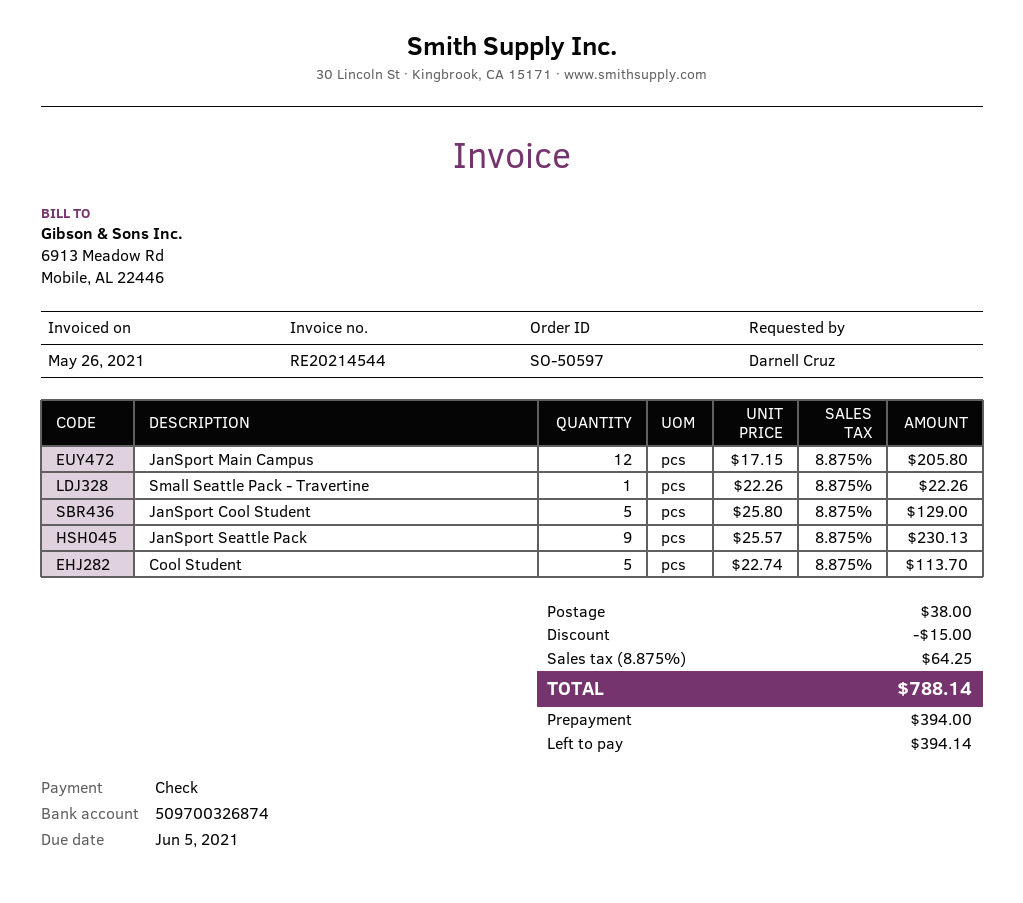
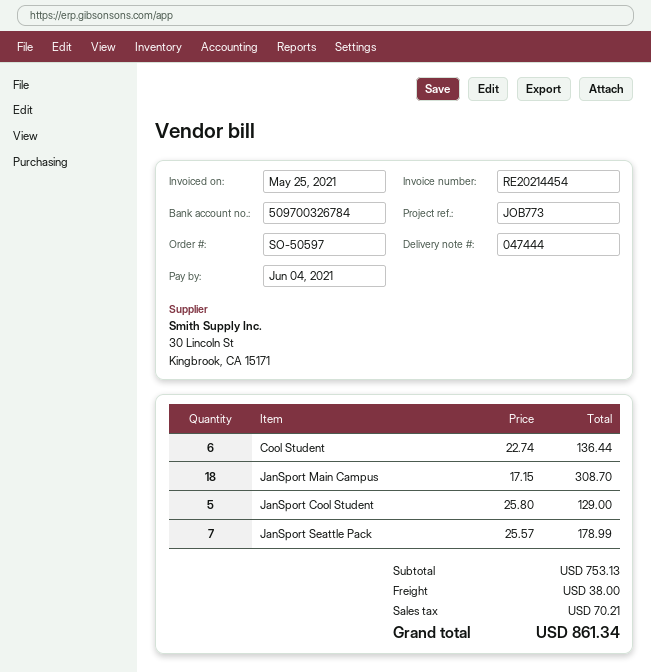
invoice number: RE20214544 -> RE20214454
invoice date: 2021-05-26 -> 2021-05-25
due date: 2021-06-05 -> 2021-06-04
bank account: 509700326874 -> 509700326784
JanSport Main Campus: 12 x 17.15 = 205.80 -> 18 x 17.15 = 308.70
Small Seattle Pack - Travertine: 1 x 22.26 = 22.26 -> none
JanSport Seattle Pack: 9 x 25.57 = 230.13 -> 7 x 25.57 = 178.99
Cool Student: 5 x 22.74 = 113.70 -> 6 x 22.74 = 136.44
discount: 15.00 -> none
tax: 64.25 -> 70.21
total: 788.14 -> 861.34

